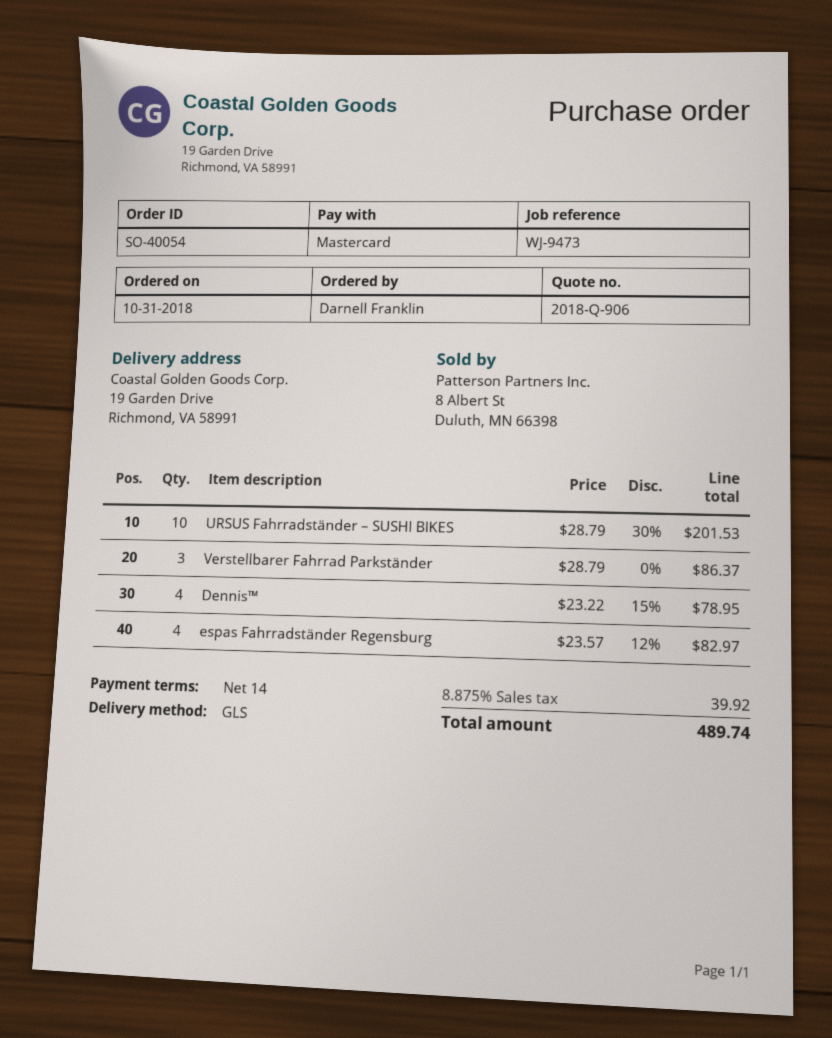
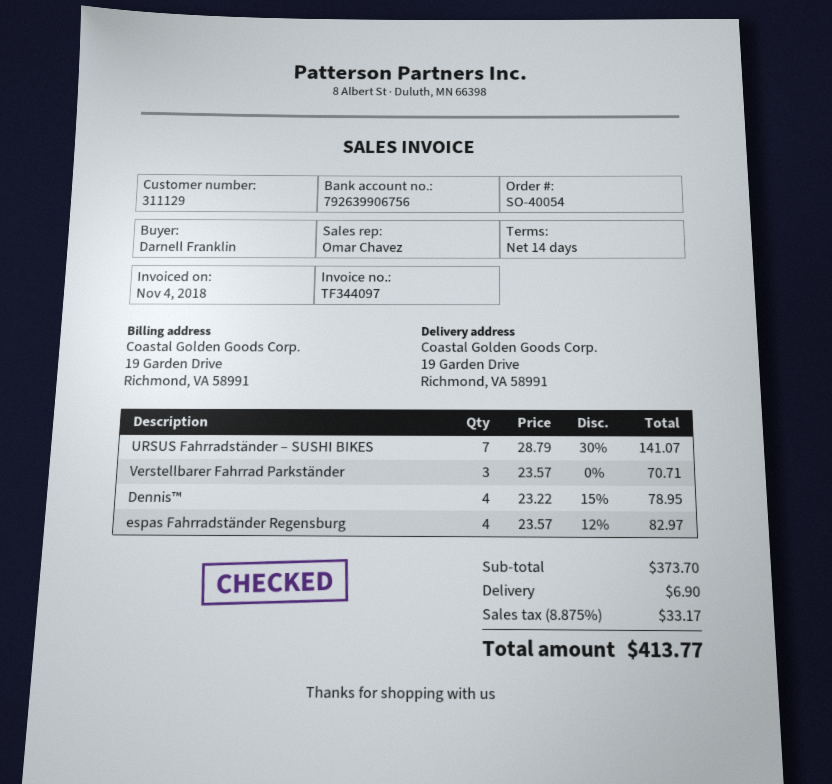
URSUS Fahrradständer – SUSHI BIKES: 10 x 28.79 - 30% = 201.53 -> 7 x 28.79 - 30% = 141.07
Verstellbarer Fahrrad Parkständer: 3 x 28.79 = 86.37 -> 3 x 23.57 = 70.71
shipping: none -> 6.90
tax: 8.875% = 39.92 -> 8.875% = 33.17
total: 489.74 -> 413.77

